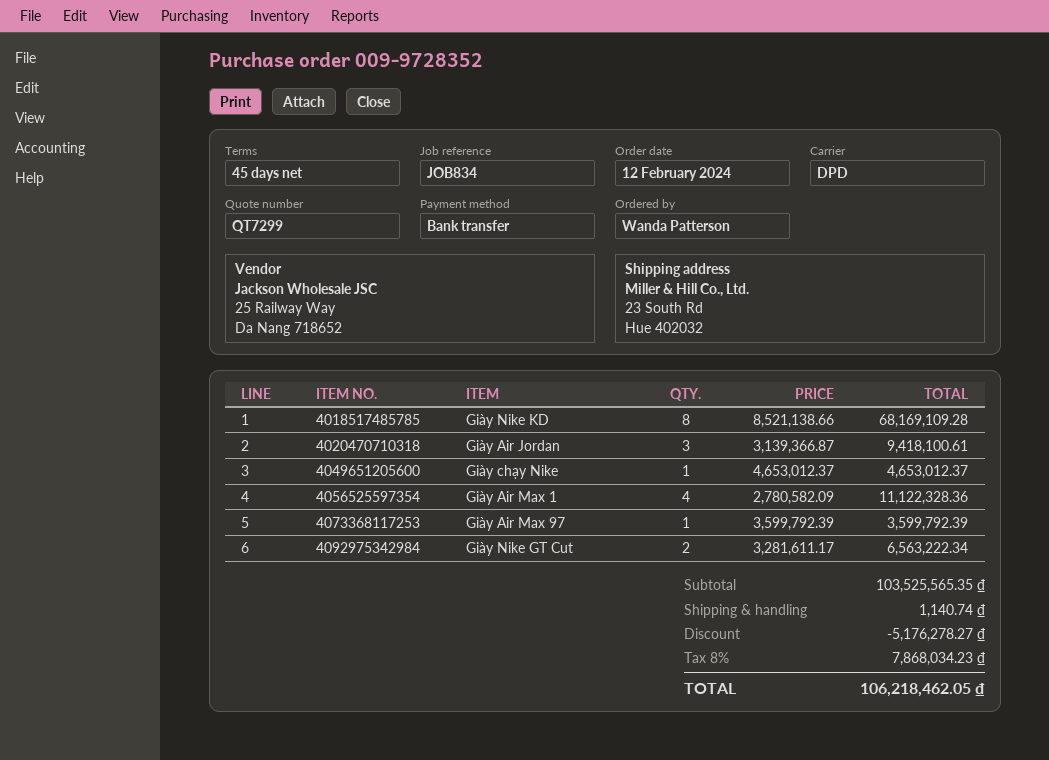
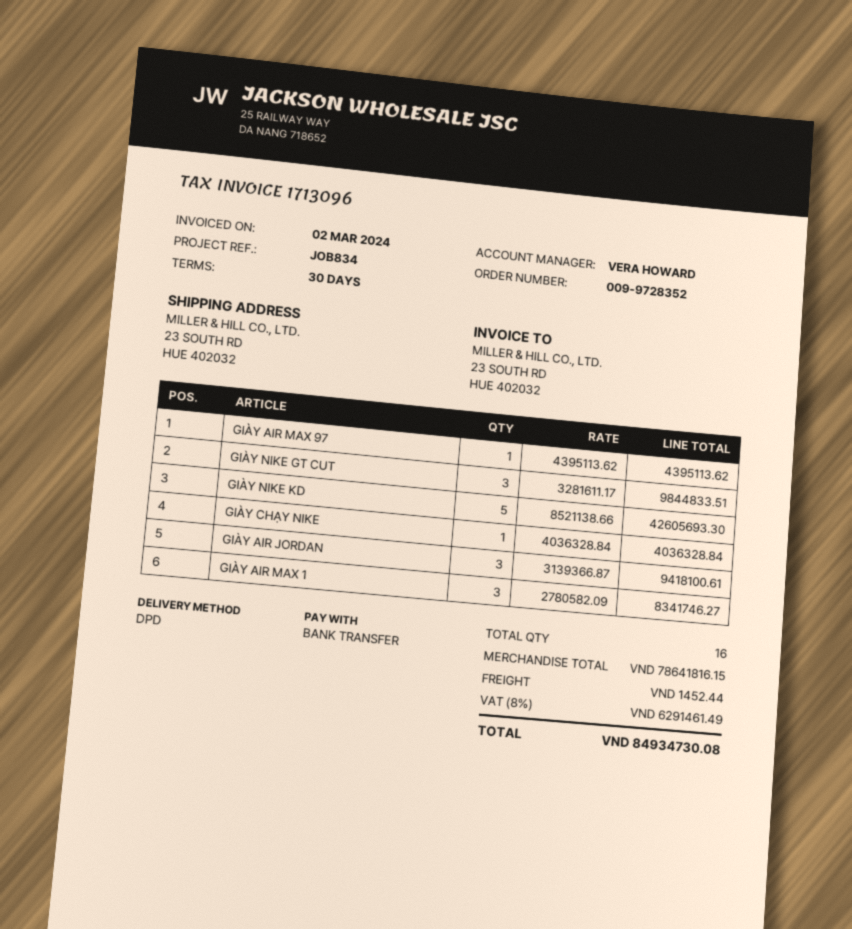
payment terms: 45 days -> 30 days
Giày Nike KD: 8 x 8521138.66 = 68169109.28 -> 5 x 8521138.66 = 42605693.30
Giày chạy Nike: 1 x 4653012.37 = 4653012.37 -> 1 x 4036328.84 = 4036328.84
Giày Air Max 1: 4 x 2780582.09 = 11122328.36 -> 3 x 2780582.09 = 8341746.27
Giày Air Max 97: 1 x 3599792.39 = 3599792.39 -> 1 x 4395113.62 = 4395113.62
Giày Nike GT Cut: 2 x 3281611.17 = 6563222.34 -> 3 x 3281611.17 = 9844833.51
subtotal: 103525565.35 -> 78641816.15
discount: 5176278.27 -> none
shipping: 1140.74 -> 1452.44
tax: 8% = 7868034.23 -> 8% = 6291461.49
total: 106218462.05 -> 84934730.08

